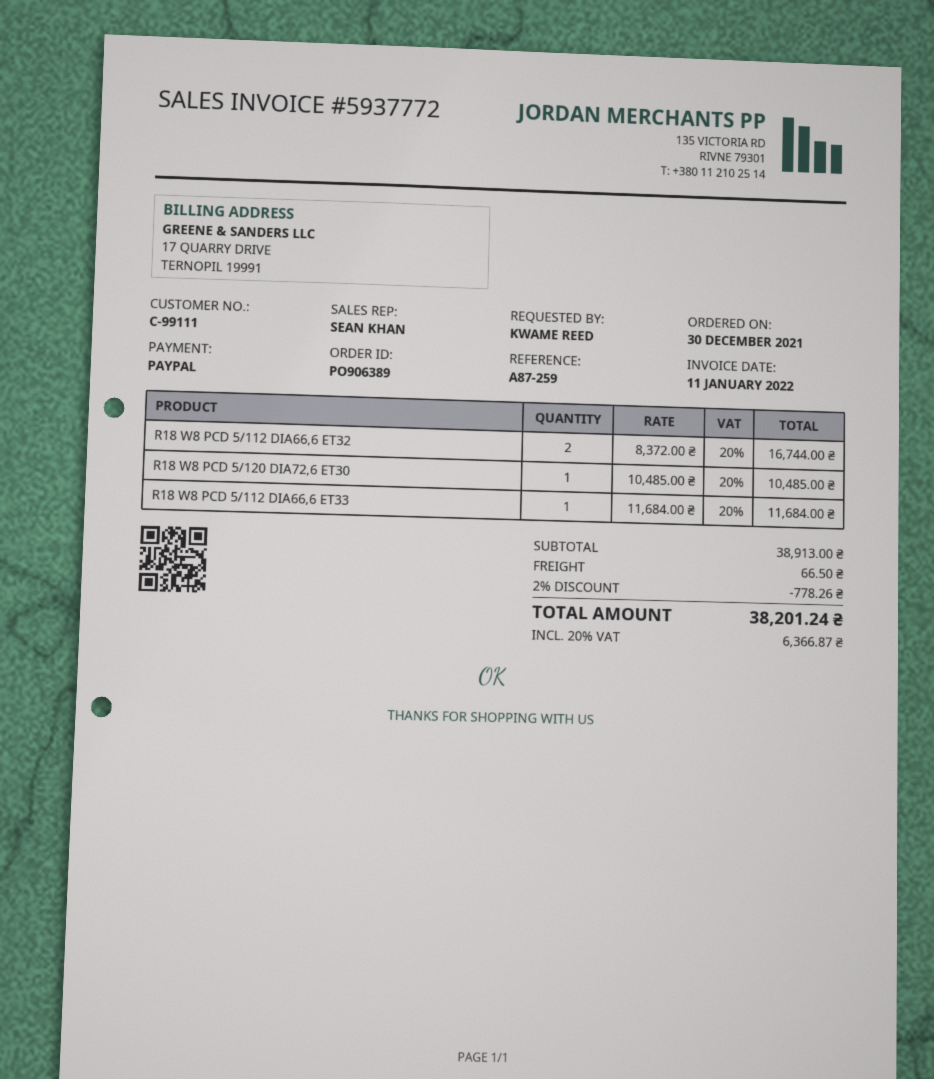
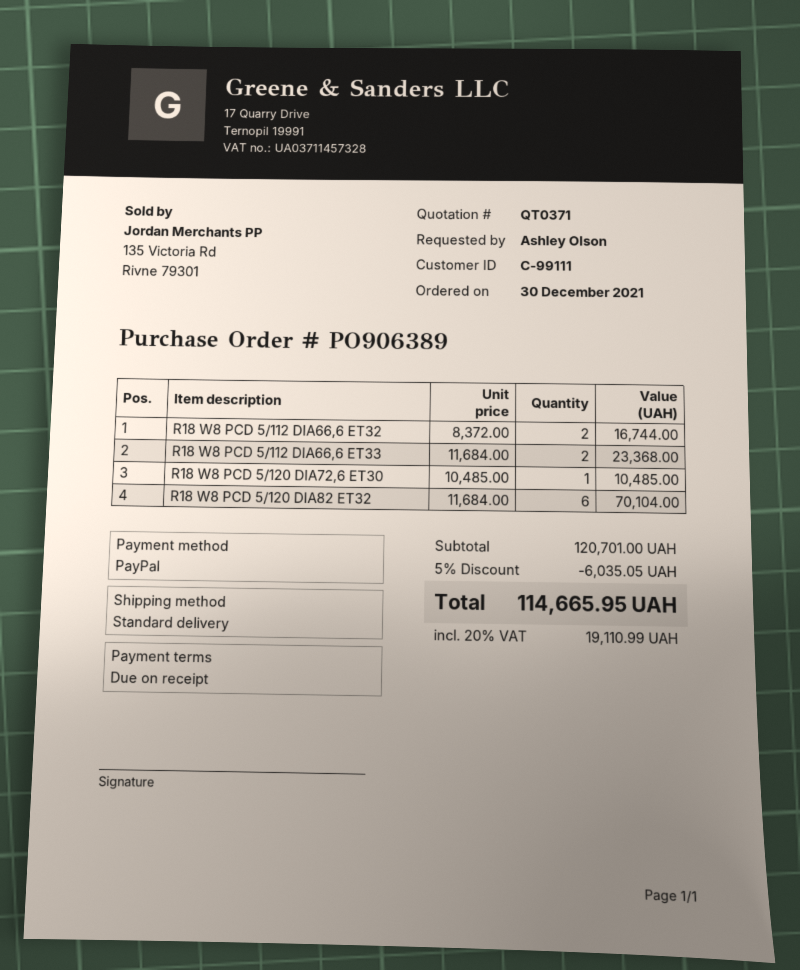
ordered by: KWAME REED -> Ashley Olson
R18 W8 PCD 5/112 DIA66,6 ET33: 1 x 11684.00 = 11684.00 -> 2 x 11684.00 = 23368.00
R18 W8 PCD 5/120 DIA82 ET32: none -> 6 x 11684.00 = 70104.00
subtotal: 38913.00 -> 120701.00
discount: 2% = 778.26 -> 5% = 6035.05
shipping: 66.50 -> none
tax: 20% = 6366.87 -> 20% = 19110.99
total: 38201.24 -> 114665.95

